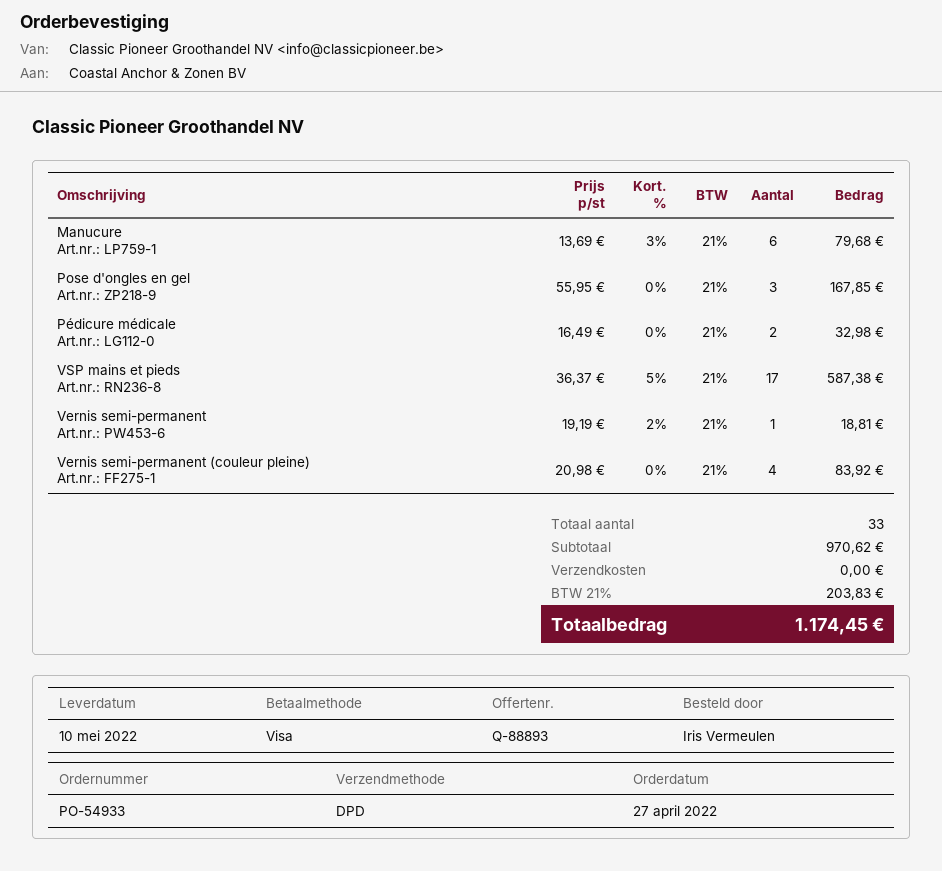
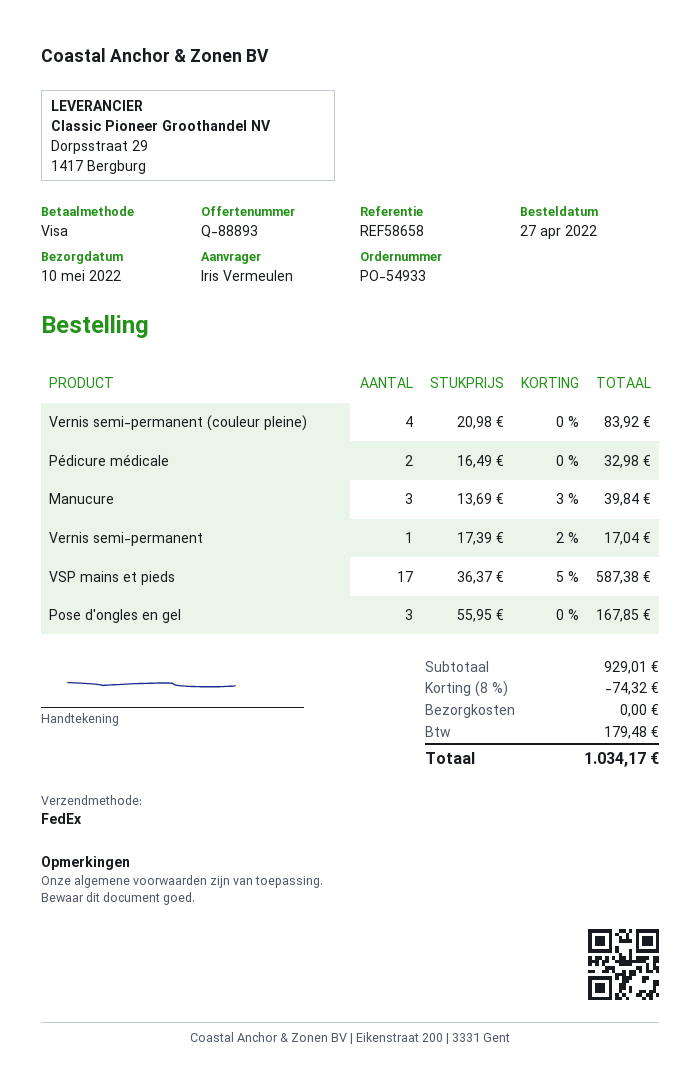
shipping method: DPD -> FedEx
Manucure: 6 x 13.69 - 3% = 79.68 -> 3 x 13.69 - 3% = 39.84
Vernis semi-permanent: 1 x 19.19 - 2% = 18.81 -> 1 x 17.39 - 2% = 17.04
subtotal: 970.62 -> 929.01
discount: none -> 8% = 74.32
tax: 203.83 -> 179.48
total: 1174.45 -> 1034.17

